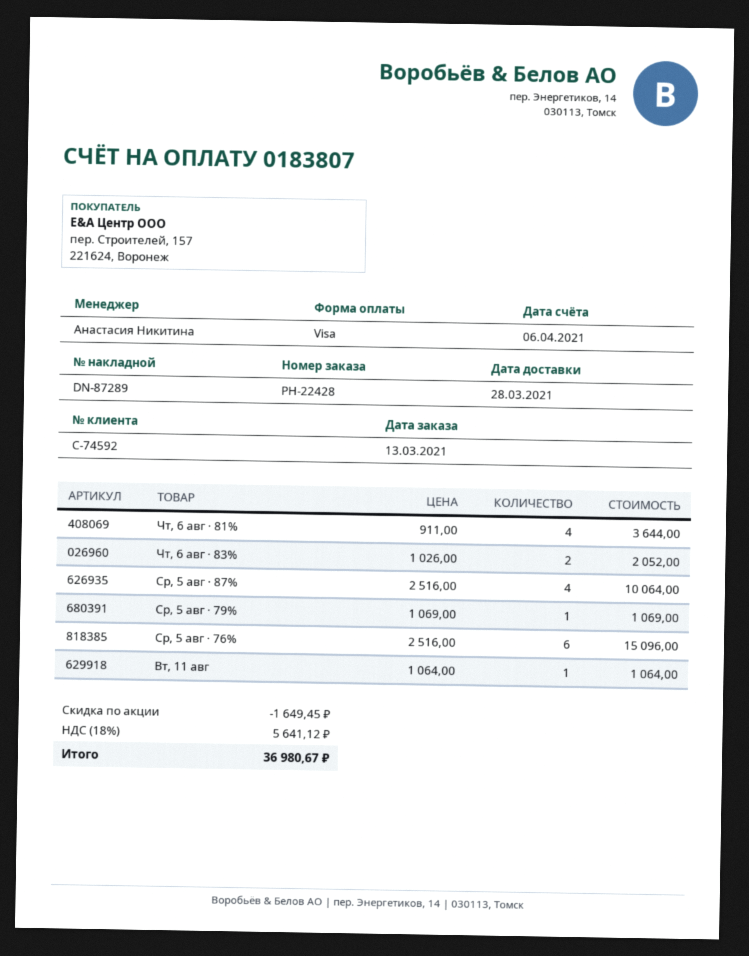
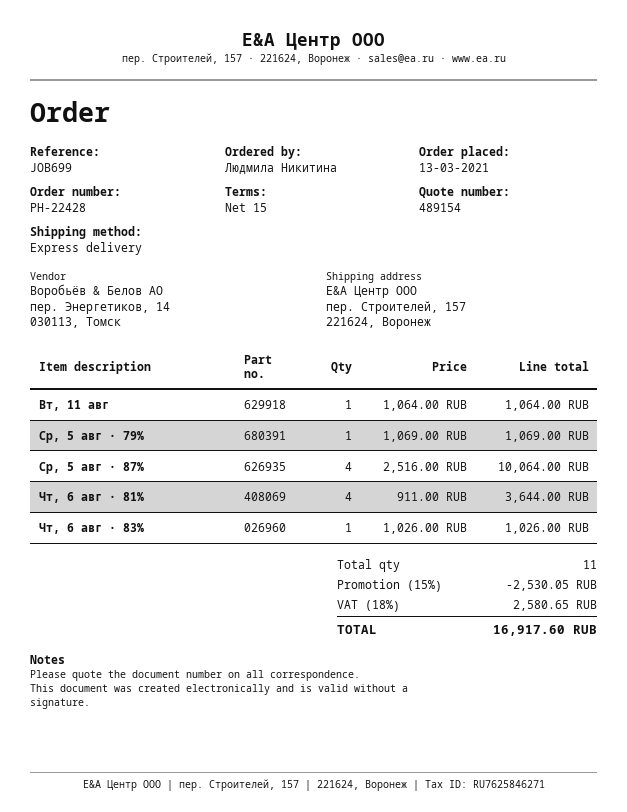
Чт, 6 авг · 83%: 2 x 1026.00 = 2052.00 -> 1 x 1026.00 = 1026.00
Ср, 5 авг · 76%: 6 x 2516.00 = 15096.00 -> none
discount: 1649.45 -> 2530.05
tax: 18% = 5641.12 -> 18% = 2580.65
total: 36980.67 -> 16917.60

